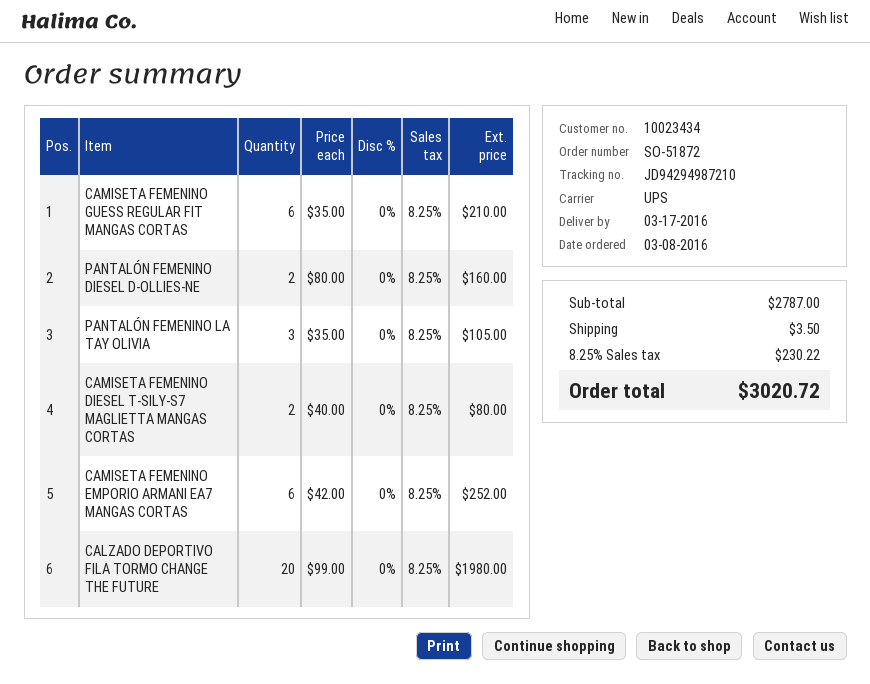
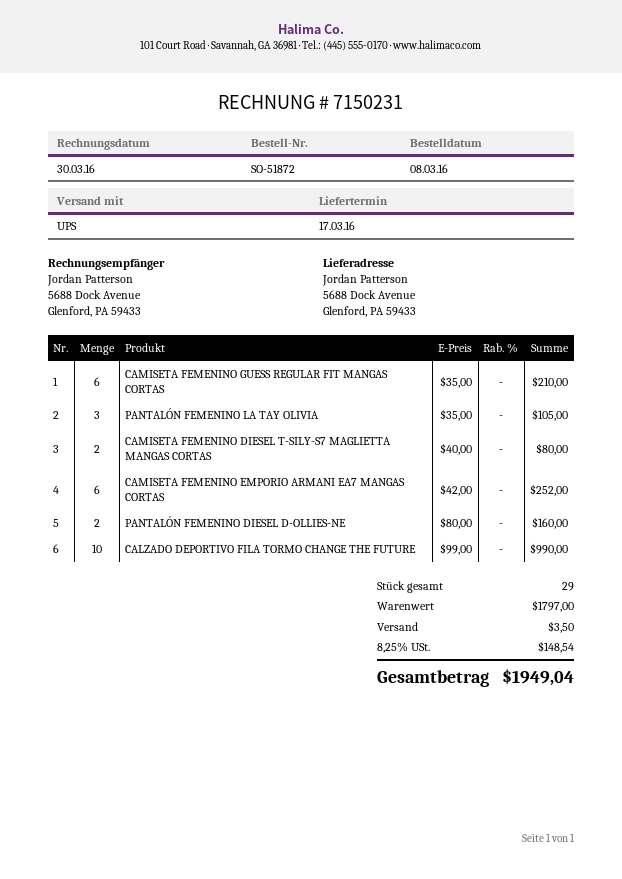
CALZADO DEPORTIVO FILA TORMO CHANGE THE FUTURE: 20 x 99.00 = 1980.00 -> 10 x 99.00 = 990.00
subtotal: 2787.00 -> 1797.00
tax: 8.25% = 230.22 -> 8.25% = 148.54
total: 3020.72 -> 1949.04

